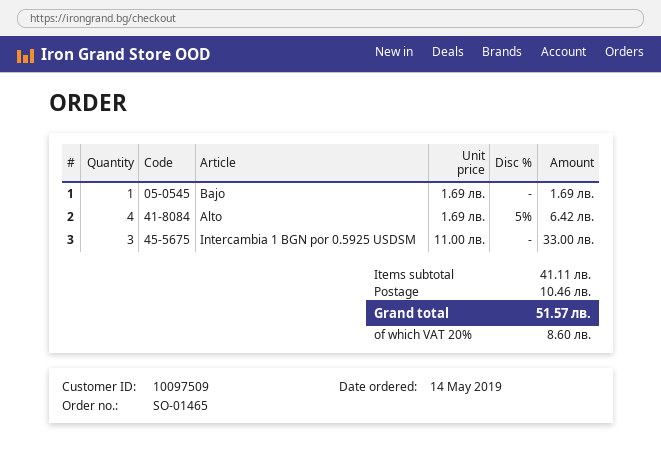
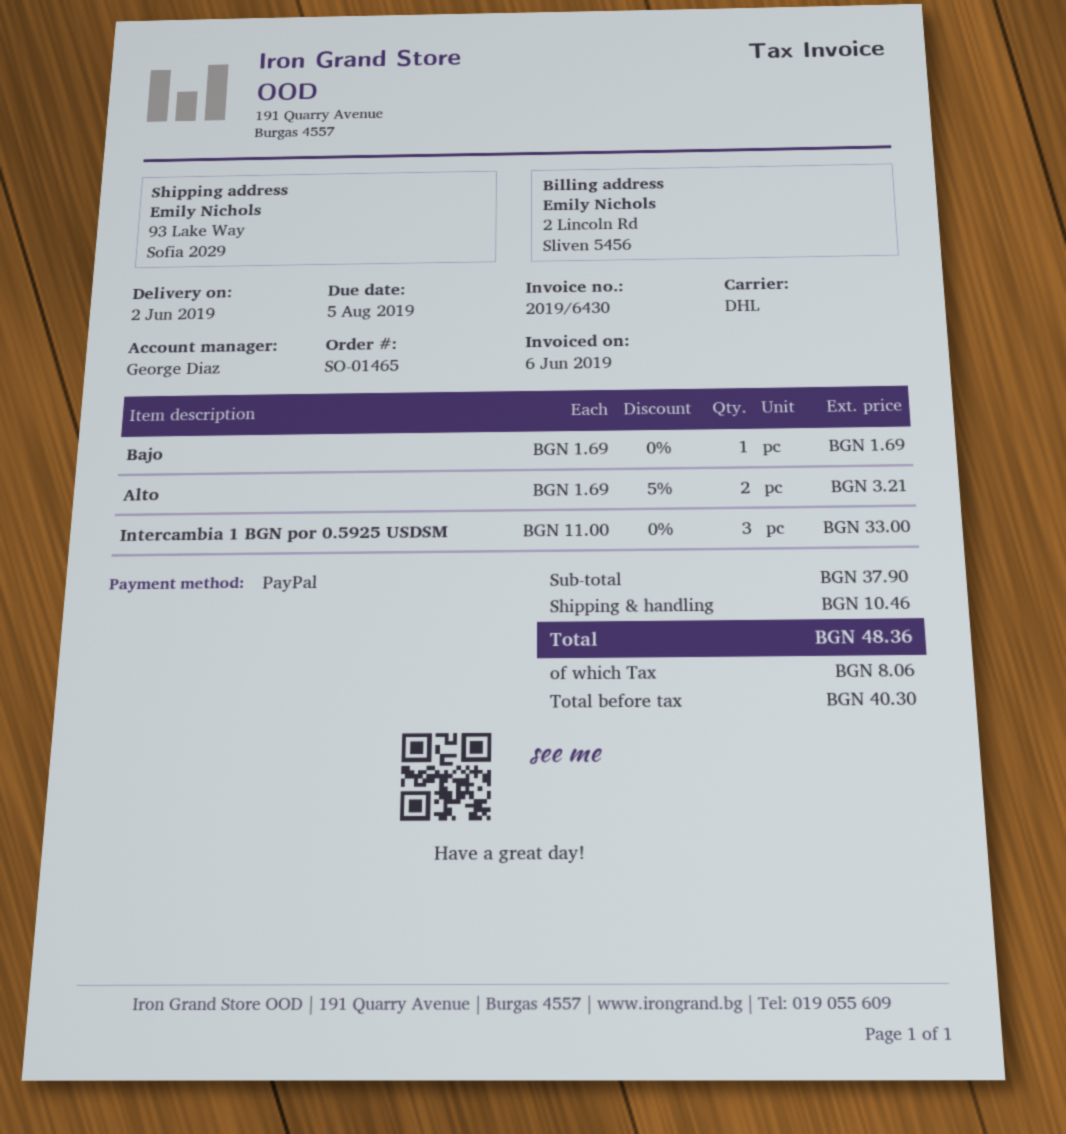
Alto: 4 x 1.69 - 5% = 6.42 -> 2 x 1.69 - 5% = 3.21
subtotal: 41.11 -> 37.90
tax: 8.60 -> 8.06
total: 51.57 -> 48.36

